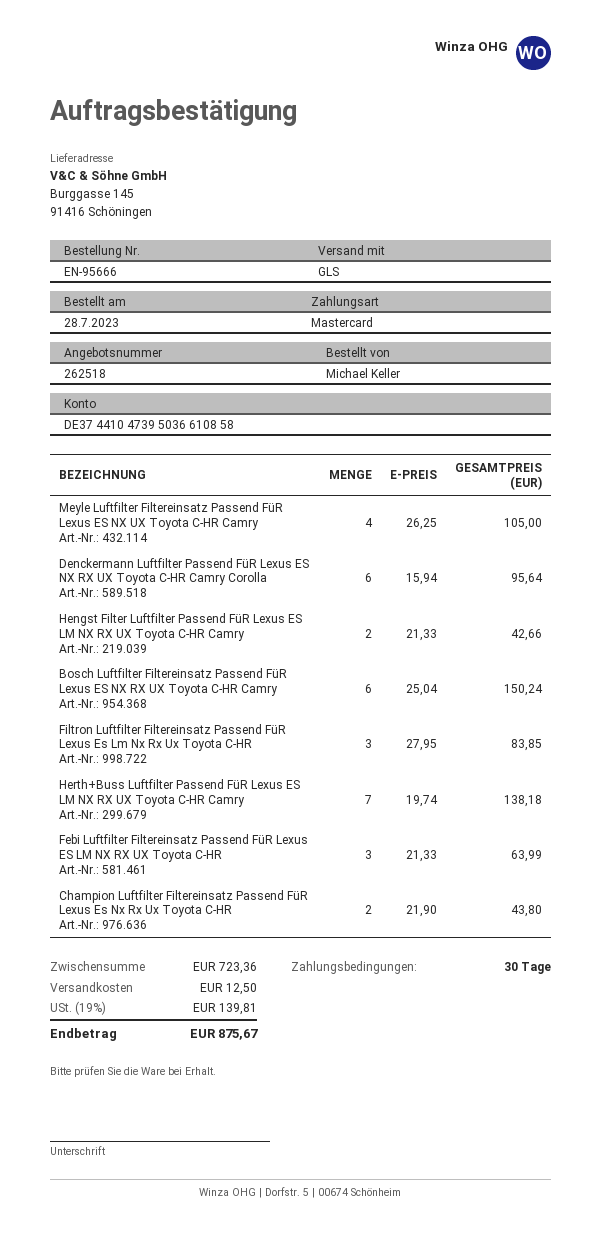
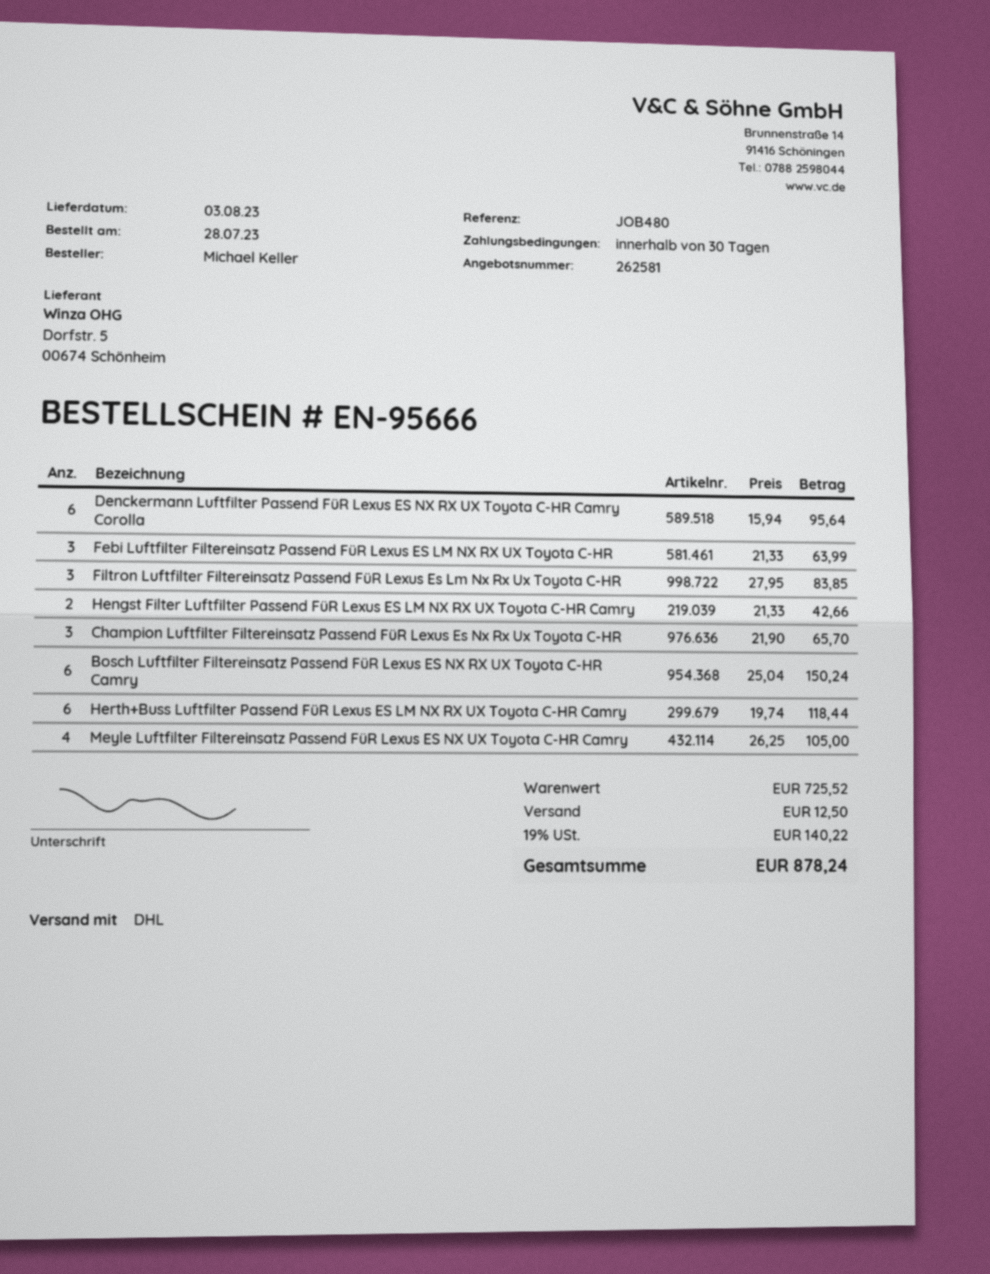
quote number: 262518 -> 262581
shipping method: GLS -> DHL
Herth+Buss Luftfilter Passend FüR Lexus ES LM NX RX UX Toyota C-HR Camry: 7 x 19.74 = 138.18 -> 6 x 19.74 = 118.44
Champion Luftfilter Filtereinsatz Passend FüR Lexus Es Nx Rx Ux Toyota C-HR: 2 x 21.90 = 43.80 -> 3 x 21.90 = 65.70
subtotal: 723.36 -> 725.52
tax: 19% = 139.81 -> 19% = 140.22
total: 875.67 -> 878.24

